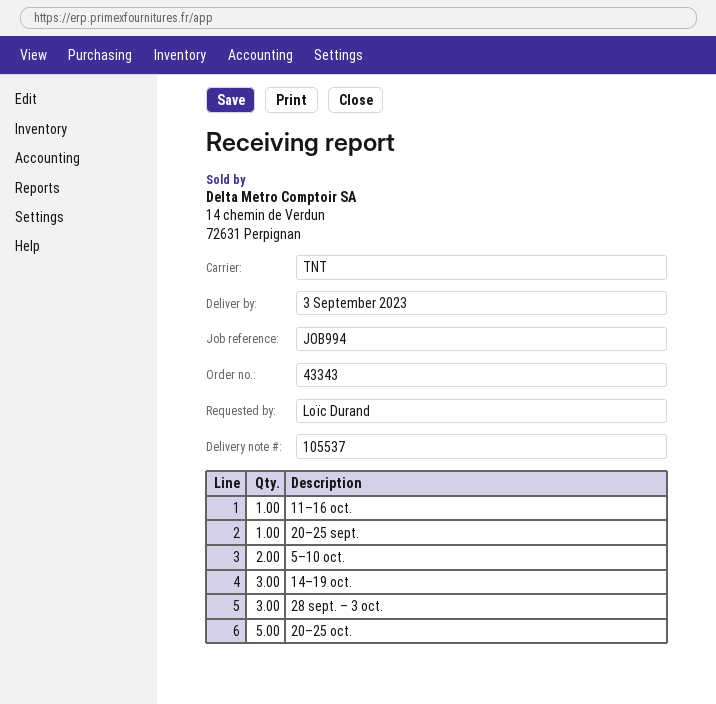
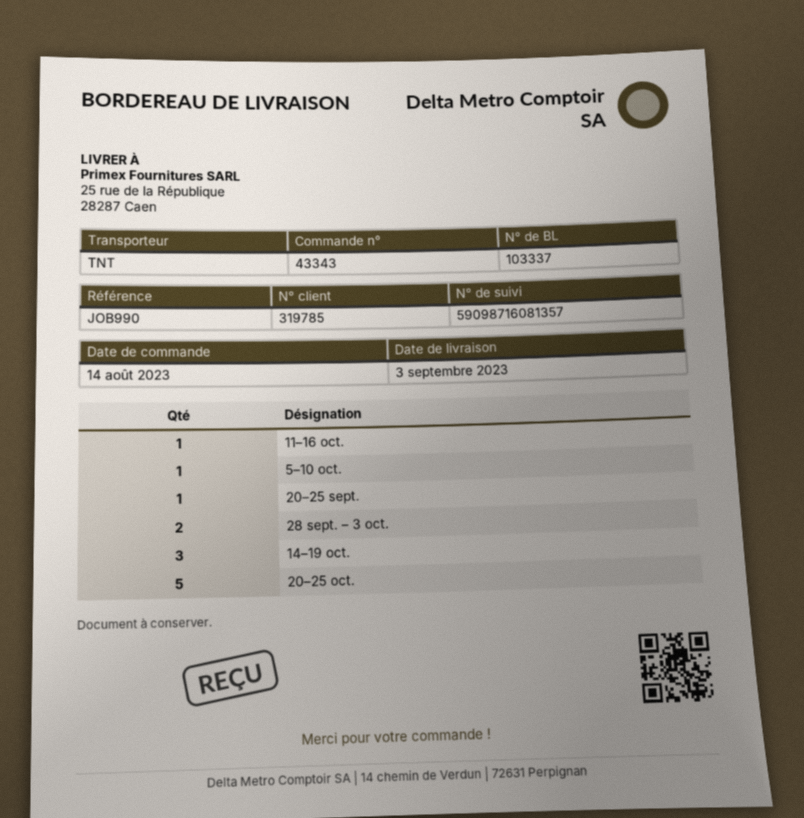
delivery note number: 105537 -> 103337
reference: JOB994 -> JOB990
5–10 oct.: 2 -> 1
28 sept. – 3 oct.: 3 -> 2

